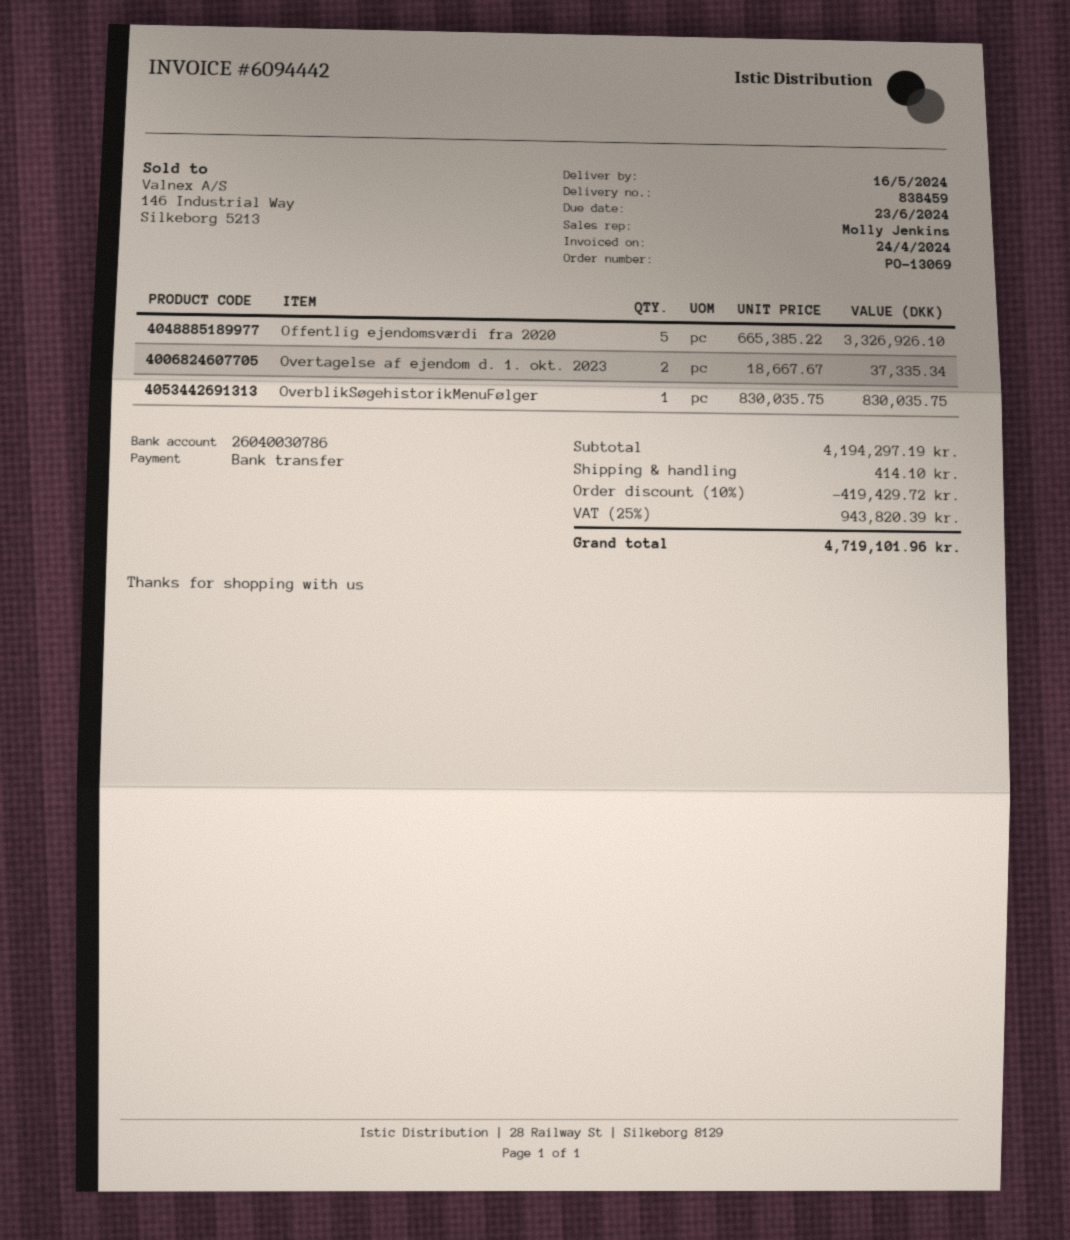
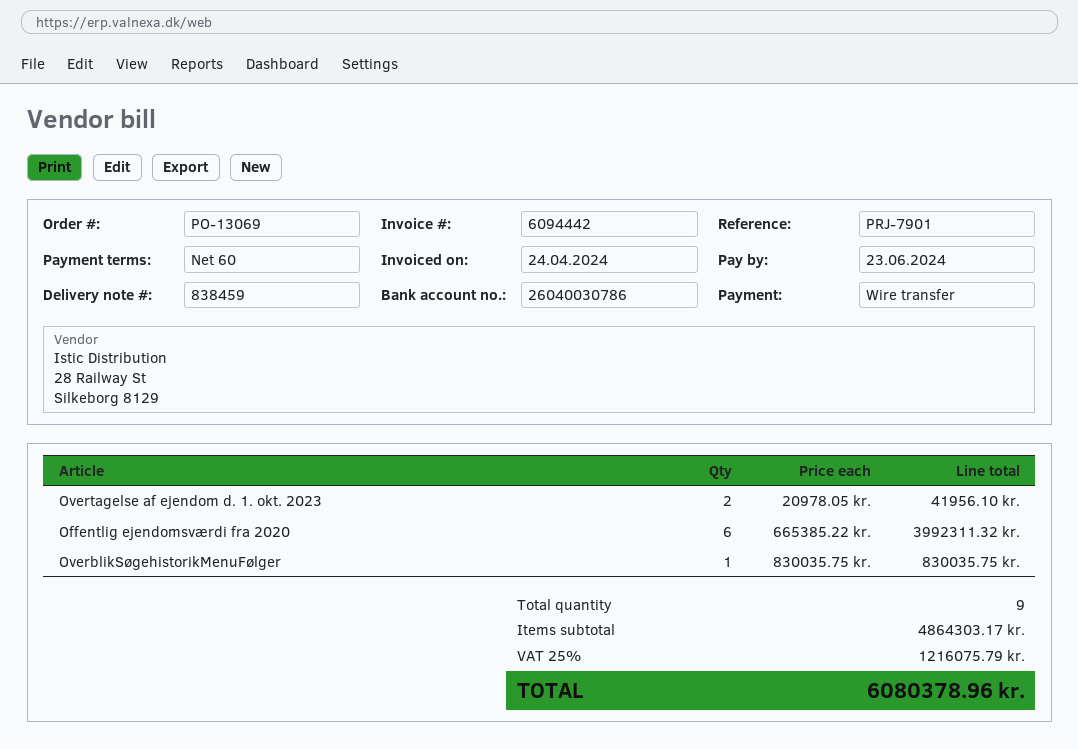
Offentlig ejendomsværdi fra 2020: 5 x 665385.22 = 3326926.10 -> 6 x 665385.22 = 3992311.32
Overtagelse af ejendom d. 1. okt. 2023: 2 x 18667.67 = 37335.34 -> 2 x 20978.05 = 41956.10
subtotal: 4194297.19 -> 4864303.17
discount: 10% = 419429.72 -> none
shipping: 414.10 -> none
tax: 25% = 943820.39 -> 25% = 1216075.79
total: 4719101.96 -> 6080378.96

